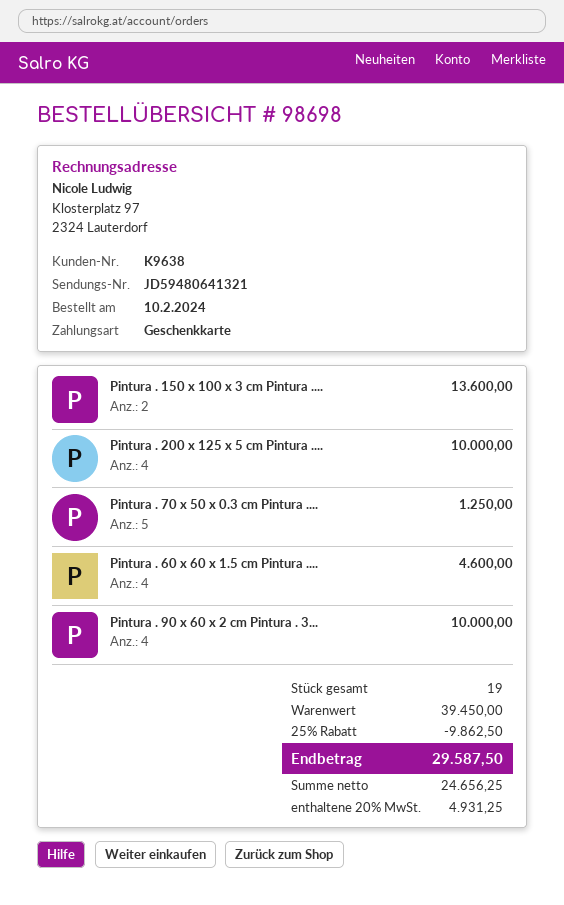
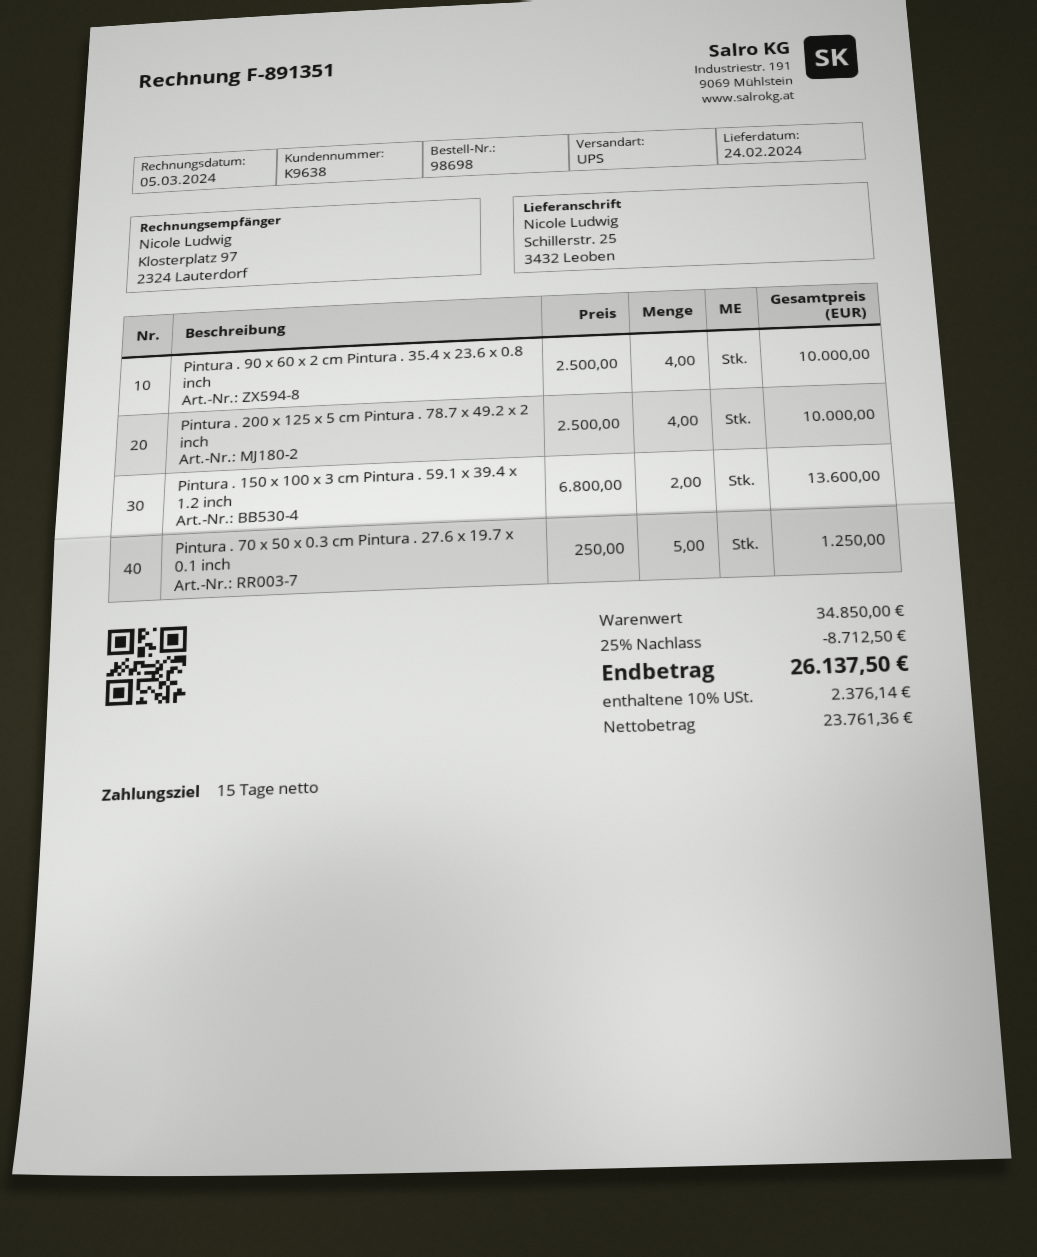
Pintura . 60 x 60 x 1.5 cm Pintura ....: 4 for 4600.00 -> none
subtotal: 39450.00 -> 34850.00
discount: 25% = 9862.50 -> 25% = 8712.50
net: 24656.25 -> 23761.36
tax: 20% = 4931.25 -> 10% = 2376.14
total: 29587.50 -> 26137.50

